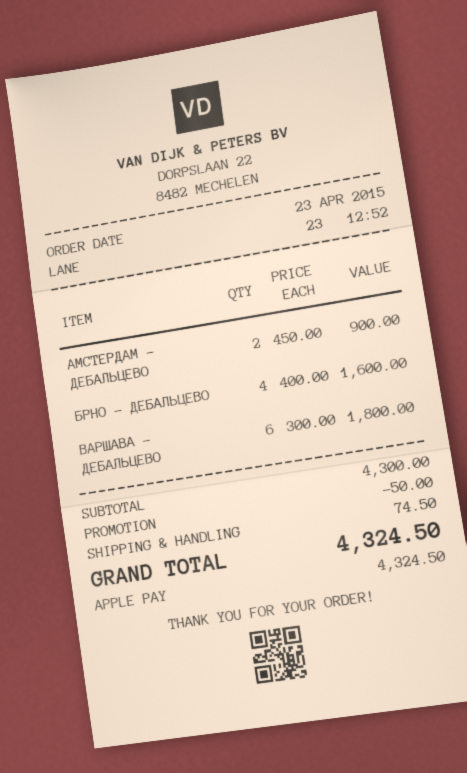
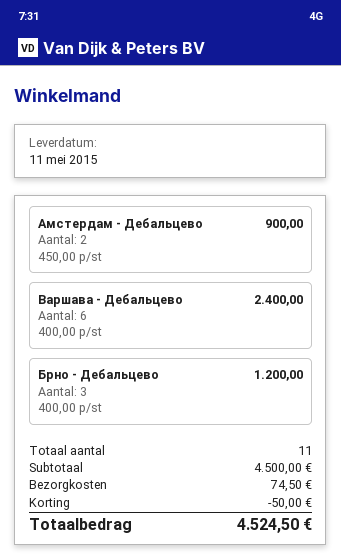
БРНО - ДЕБАЛЬЦЕВО: 4 x 400.00 = 1600.00 -> 3 x 400.00 = 1200.00
ВАРШАВА - ДЕБАЛЬЦЕВО: 6 x 300.00 = 1800.00 -> 6 x 400.00 = 2400.00
subtotal: 4300.00 -> 4500.00
total: 4324.50 -> 4524.50

